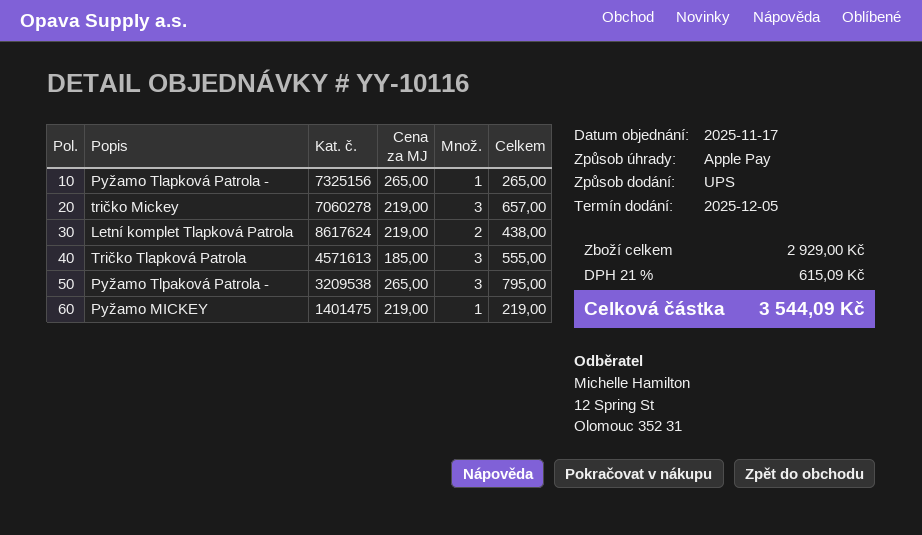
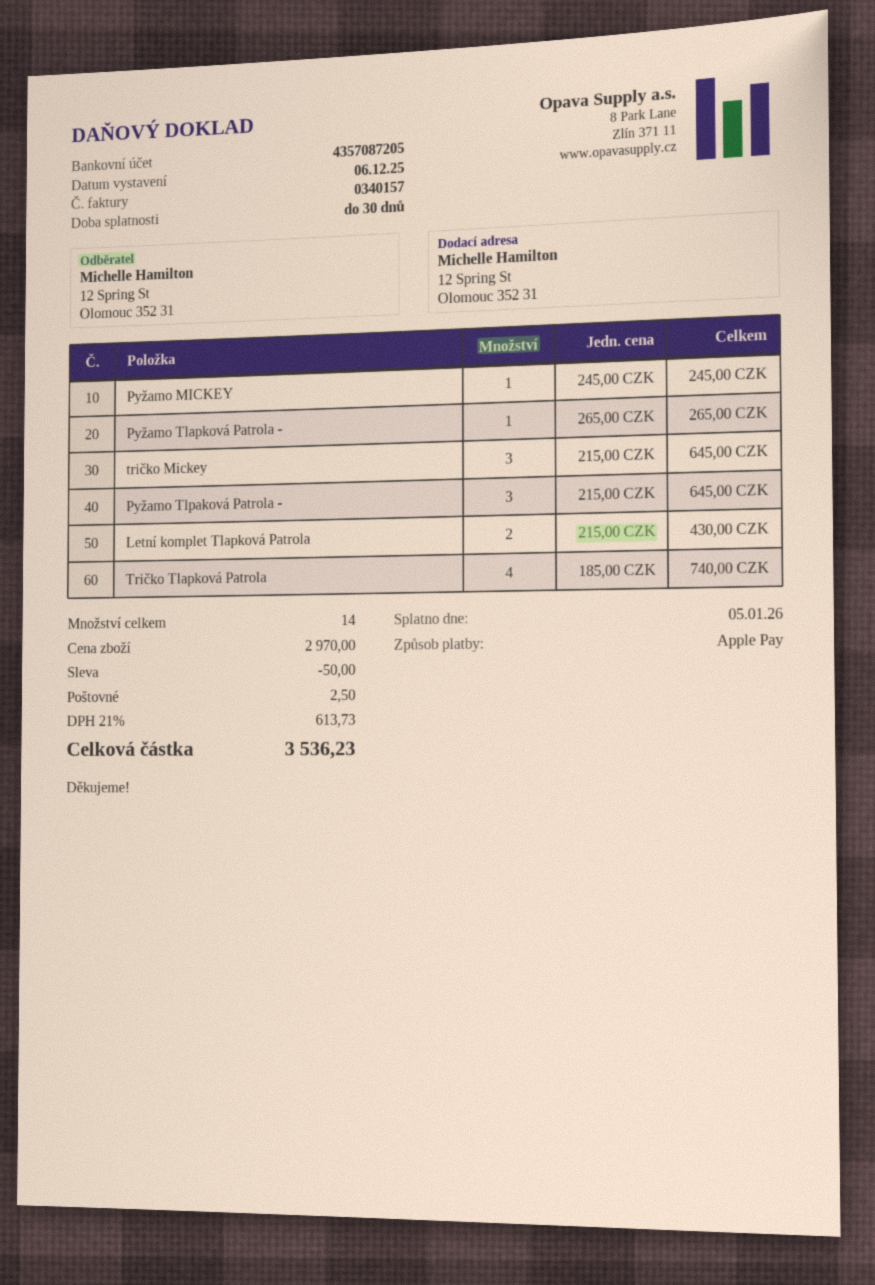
tričko Mickey: 3 x 219.00 = 657.00 -> 3 x 215.00 = 645.00
Letní komplet Tlapková Patrola: 2 x 219.00 = 438.00 -> 2 x 215.00 = 430.00
Tričko Tlapková Patrola: 3 x 185.00 = 555.00 -> 4 x 185.00 = 740.00
Pyžamo Tlpaková Patrola -: 3 x 265.00 = 795.00 -> 3 x 215.00 = 645.00
Pyžamo MICKEY: 1 x 219.00 = 219.00 -> 1 x 245.00 = 245.00
subtotal: 2929.00 -> 2970.00
discount: none -> 50.00
shipping: none -> 2.50
tax: 21% = 615.09 -> 21% = 613.73
total: 3544.09 -> 3536.23

